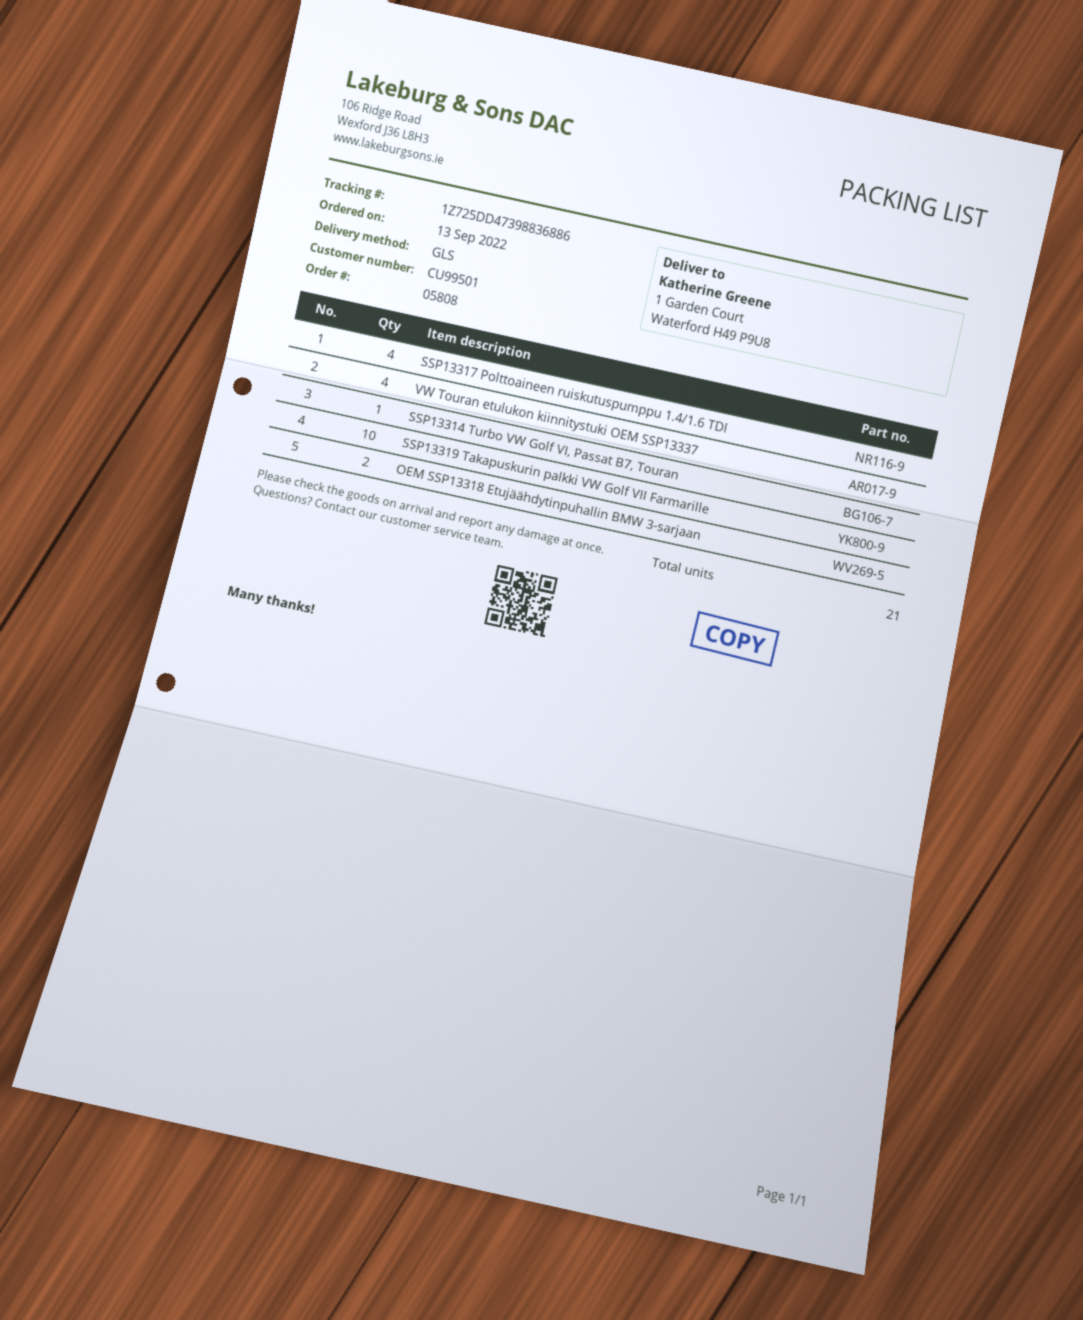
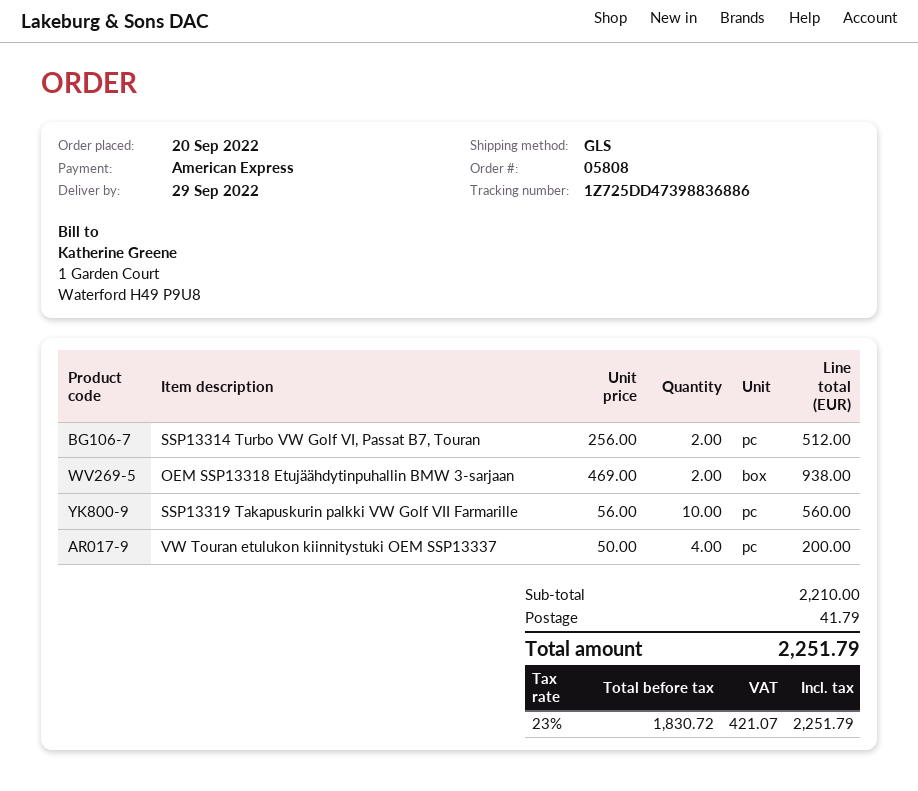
order date: 2022-09-13 -> 2022-09-20
SSP13317 Polttoaineen ruiskutuspumppu 1.4/1.6 TDI: 4 -> none
SSP13314 Turbo VW Golf VI, Passat B7, Touran: 1 -> 2

